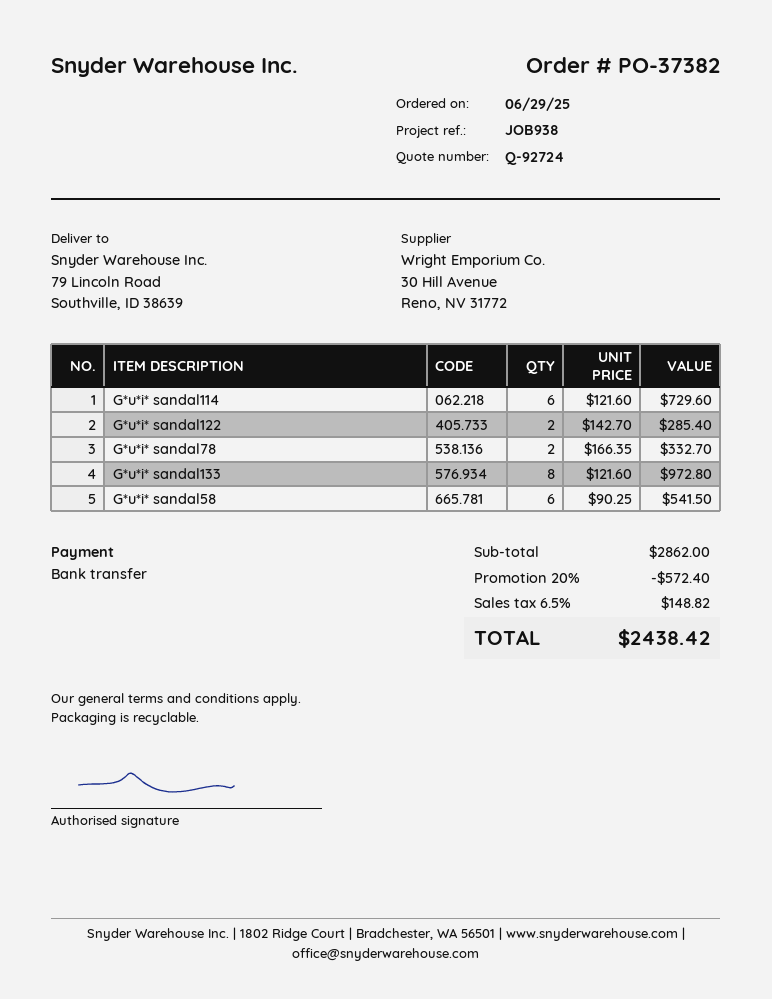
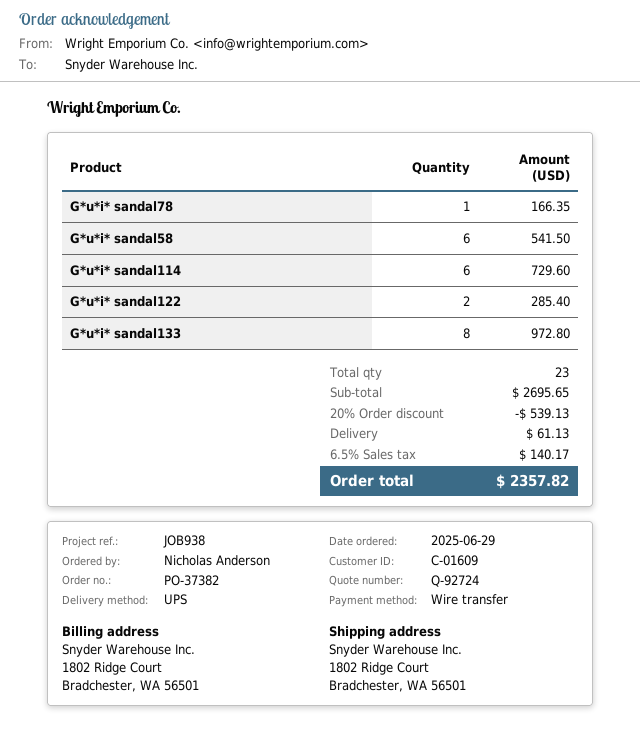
ship to: 79 Lincoln Road, Southville, ID 38639 -> 1802 Ridge Court, Bradchester, WA 56501
G*u*i* sandal78: 2 for 332.70 -> 1 for 166.35
subtotal: 2862.00 -> 2695.65
discount: 20% = 572.40 -> 20% = 539.13
shipping: none -> 61.13
tax: 6.5% = 148.82 -> 6.5% = 140.17
total: 2438.42 -> 2357.82

